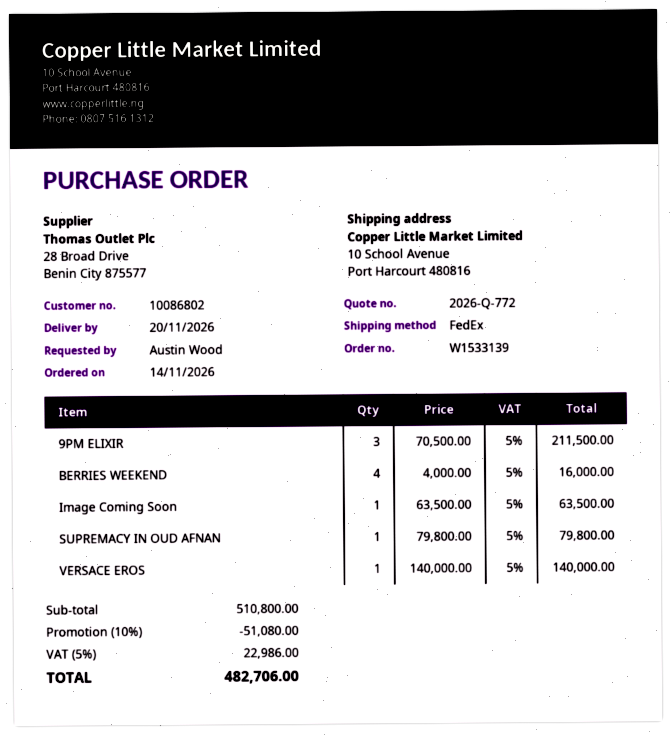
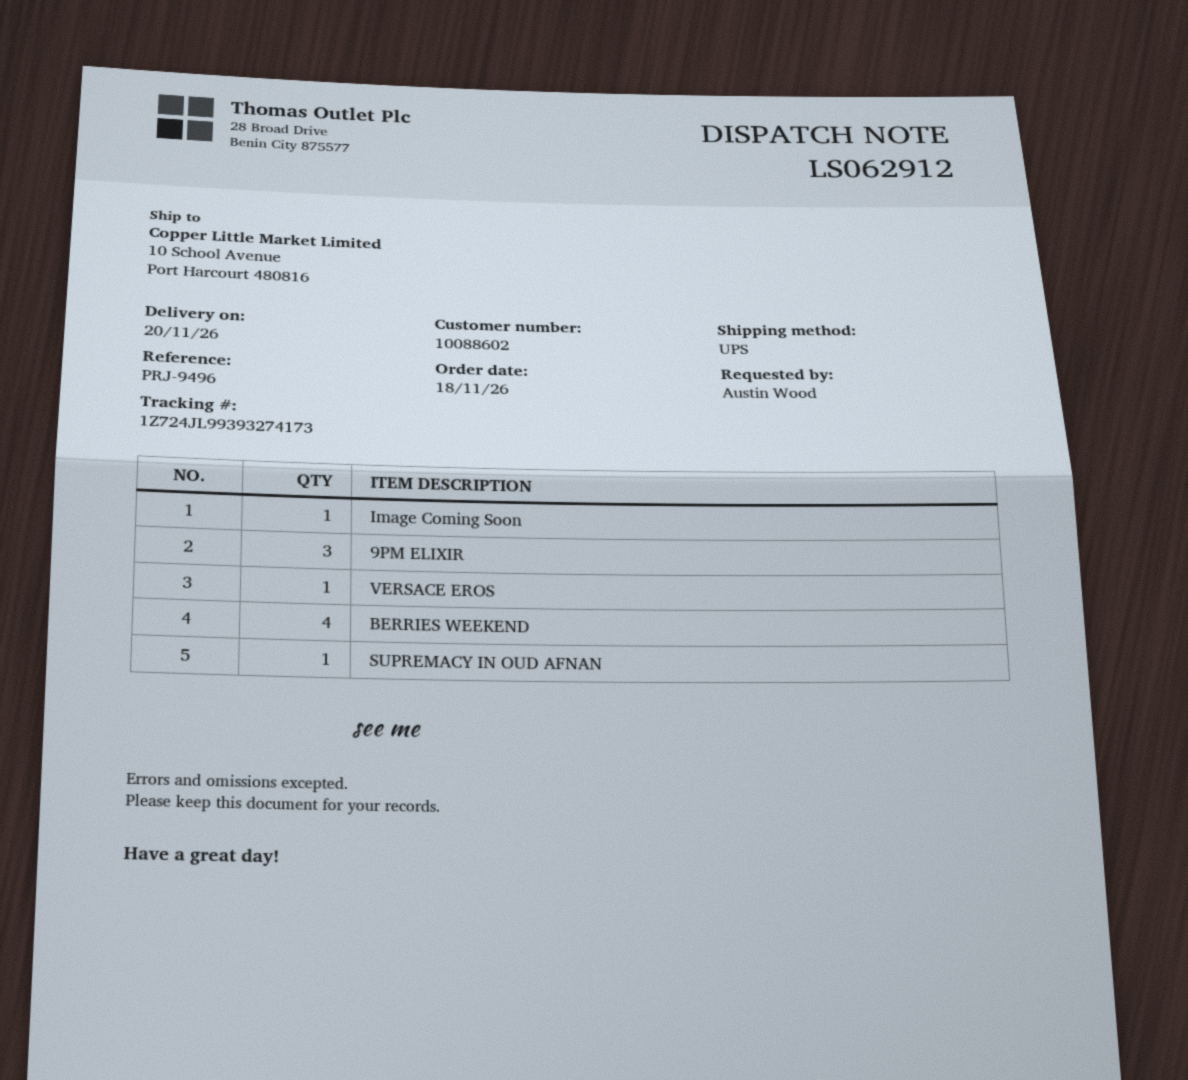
order date: 2026-11-14 -> 2026-11-18
customer number: 10086802 -> 10088602
shipping method: FedEx -> UPS

